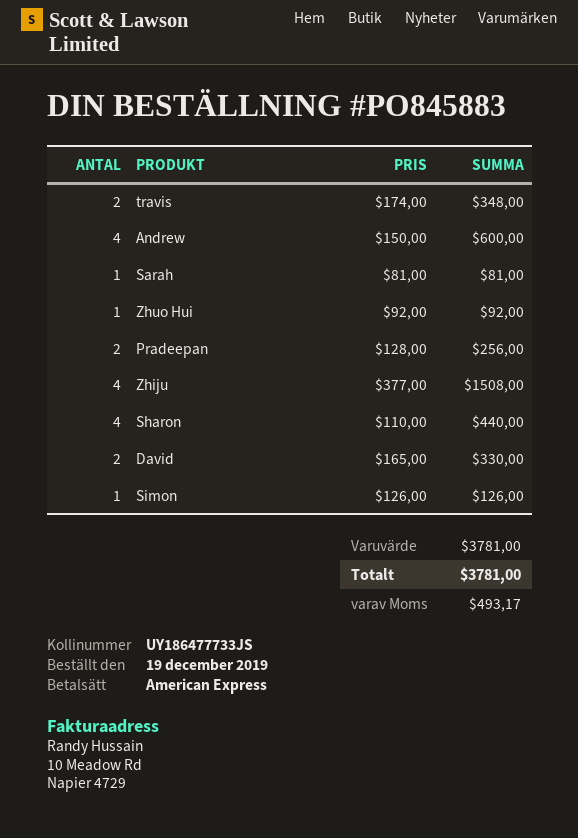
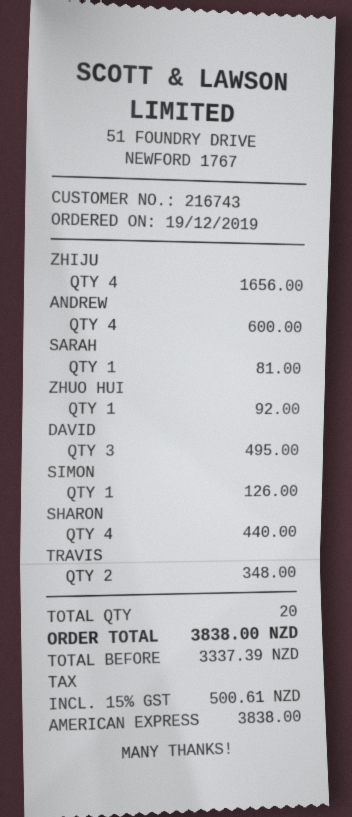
Pradeepan: 2 for 256.00 -> none
Zhiju: 4 for 1508.00 -> 4 for 1656.00
David: 2 for 330.00 -> 3 for 495.00
tax: 493.17 -> 500.61
total: 3781.00 -> 3838.00

